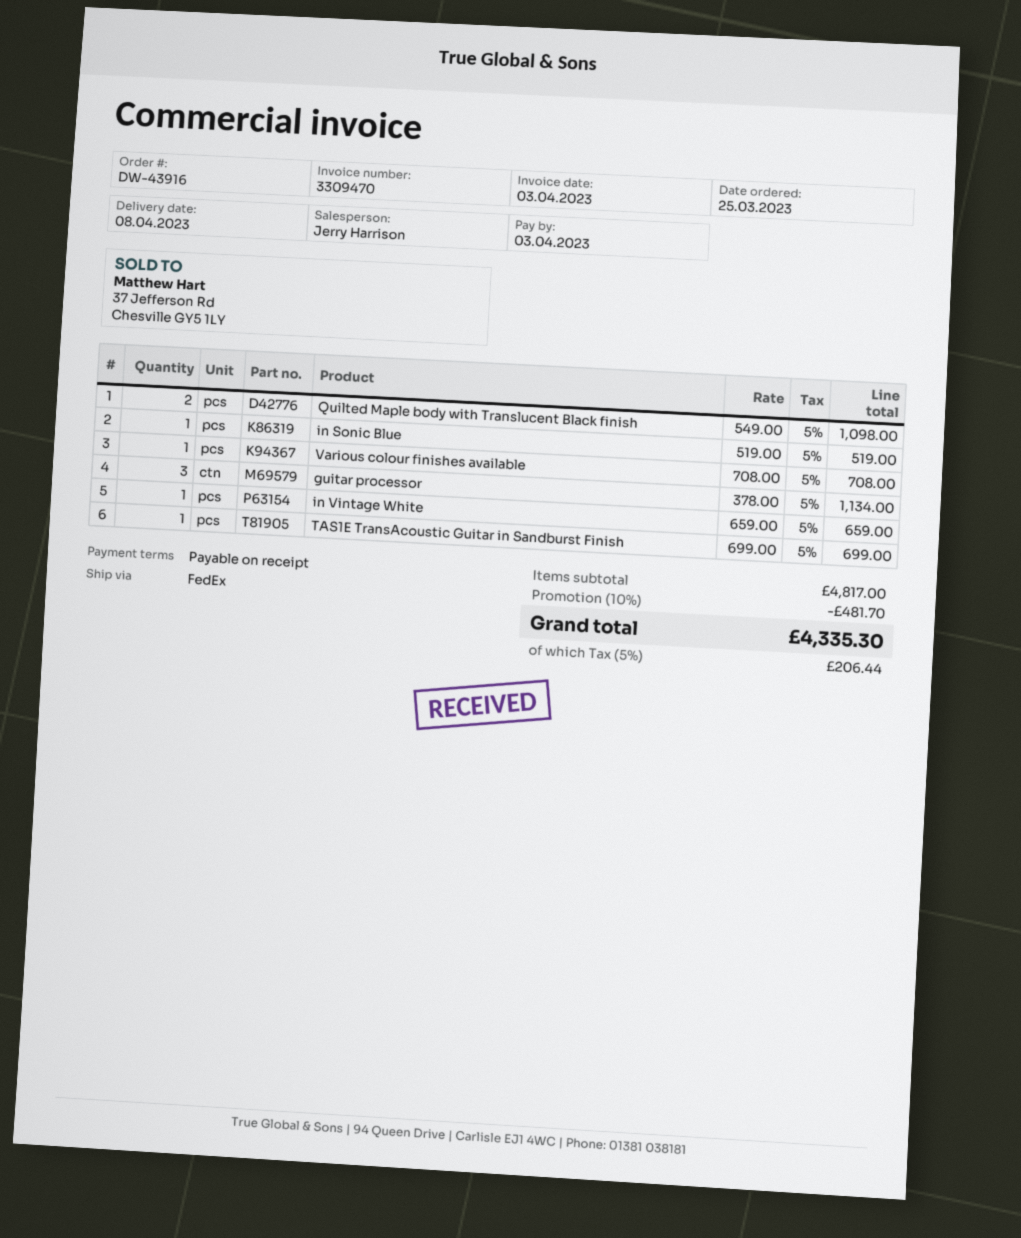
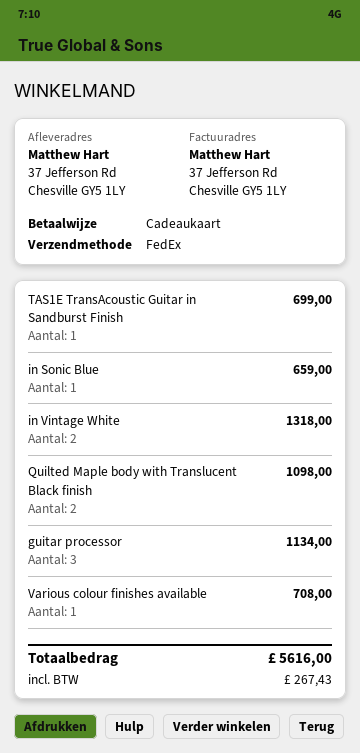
in Sonic Blue: 1 for 519.00 -> 1 for 659.00
in Vintage White: 1 for 659.00 -> 2 for 1318.00
discount: 10% = 481.70 -> none
tax: 206.44 -> 267.43
total: 4335.30 -> 5616.00

